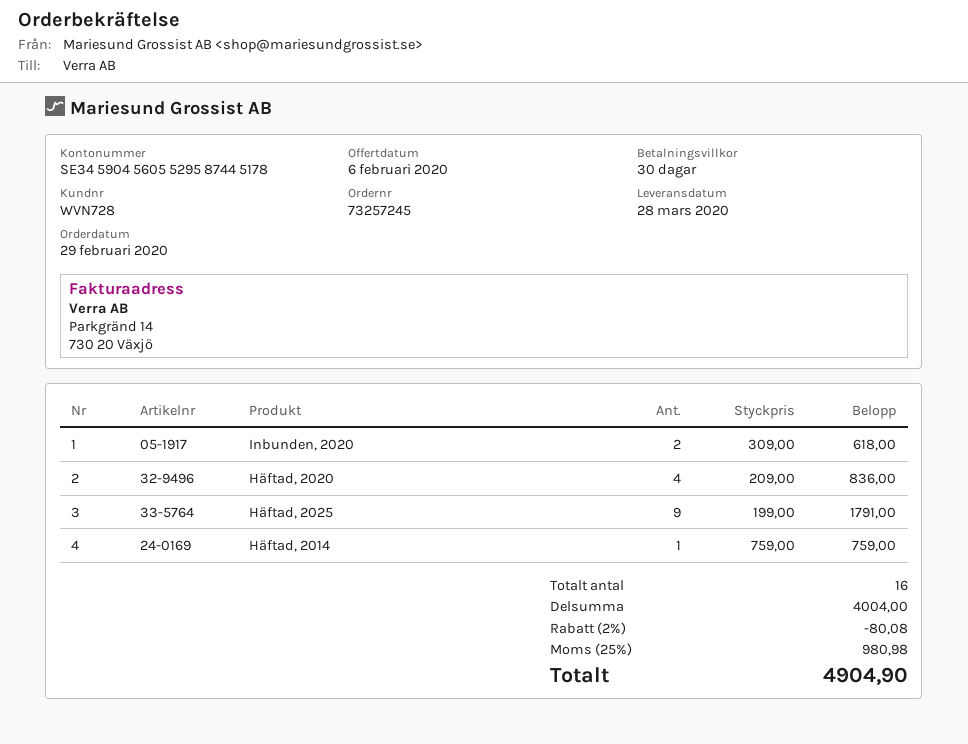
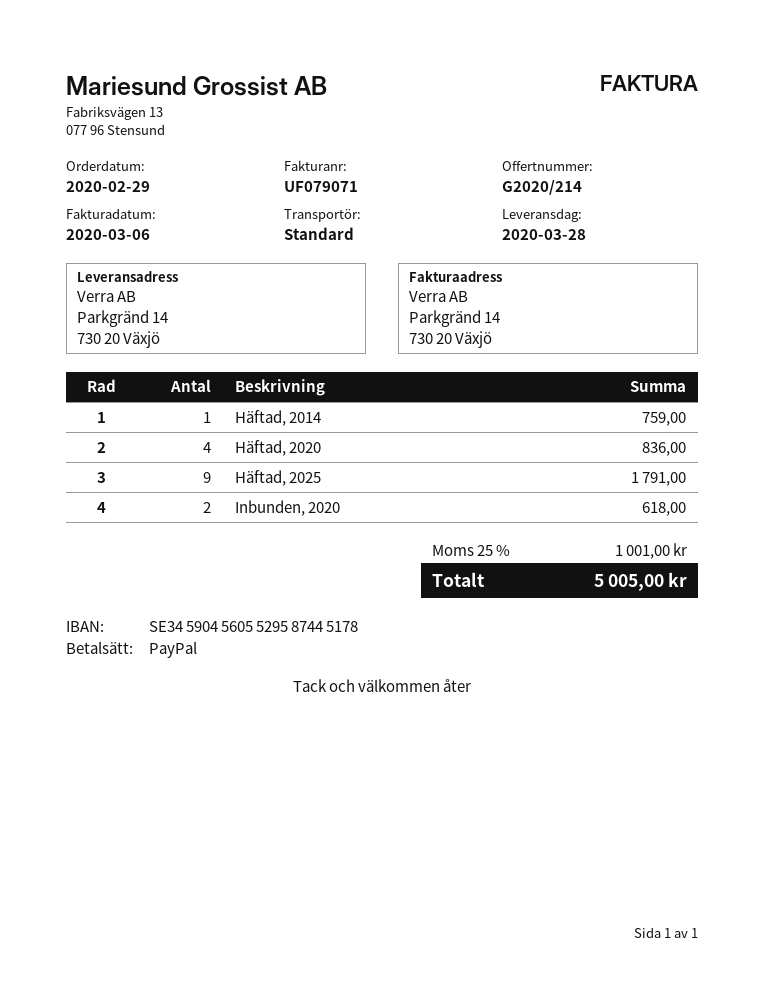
discount: 2% = 80.08 -> none
tax: 25% = 980.98 -> 25% = 1001.00
total: 4904.90 -> 5005.00

